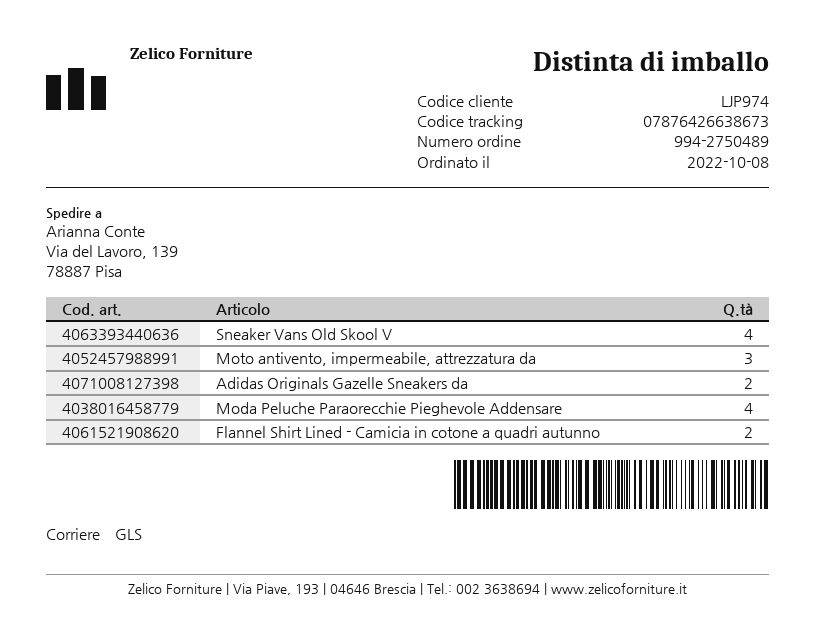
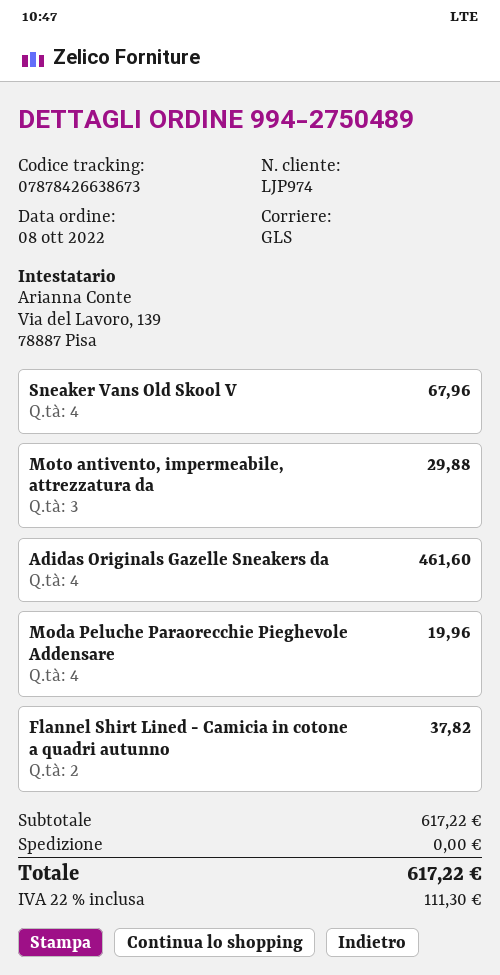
tracking number: 07876426638673 -> 07878426638673
Adidas Originals Gazelle Sneakers da: 2 -> 4

